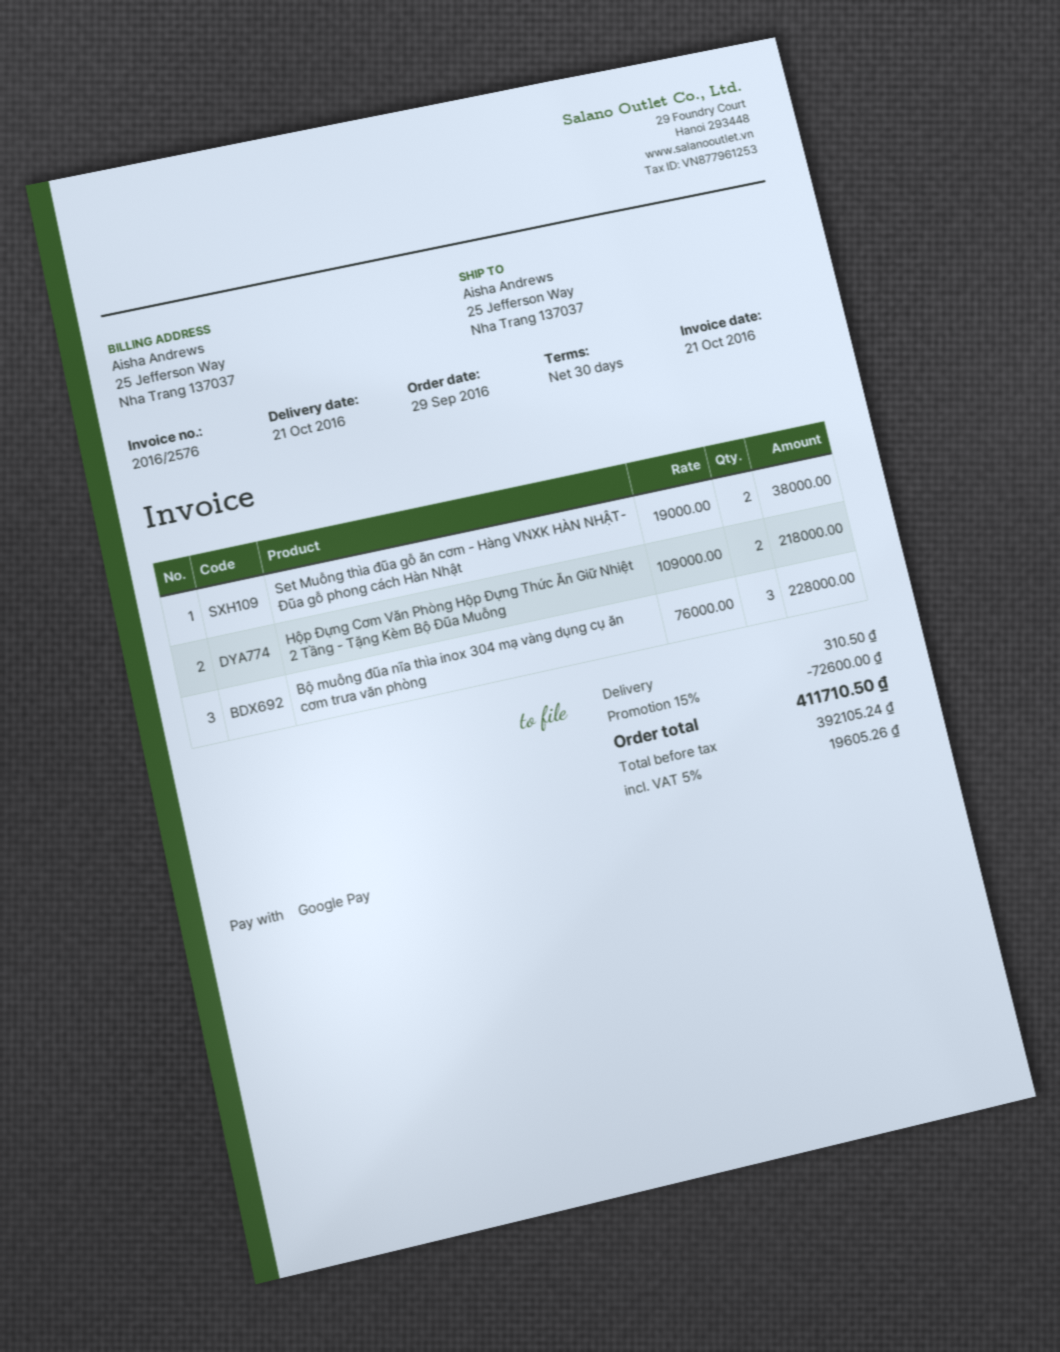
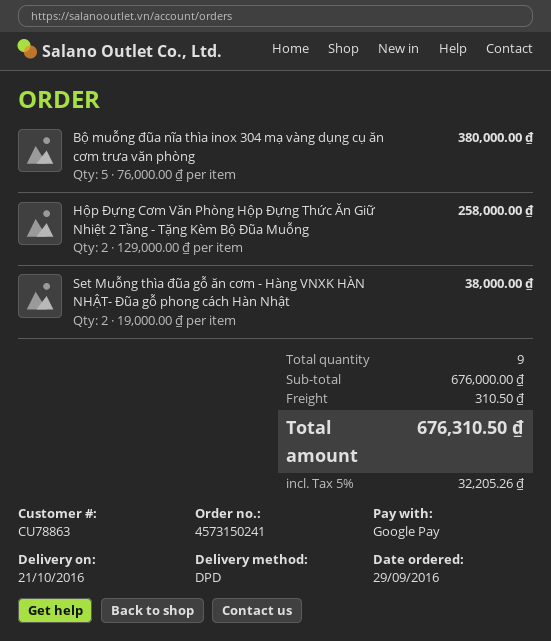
Hộp Đựng Cơm Văn Phòng Hộp Đựng Thức Ăn Giữ Nhiệt 2 Tầng - Tặng Kèm Bộ Đũa Muỗng: 2 x 109000.00 = 218000.00 -> 2 x 129000.00 = 258000.00
Bộ muỗng đũa nĩa thìa inox 304 mạ vàng dụng cụ ăn cơm trưa văn phòng: 3 x 76000.00 = 228000.00 -> 5 x 76000.00 = 380000.00
discount: 15% = 72600.00 -> none
tax: 5% = 19605.26 -> 5% = 32205.26
total: 411710.50 -> 676310.50

